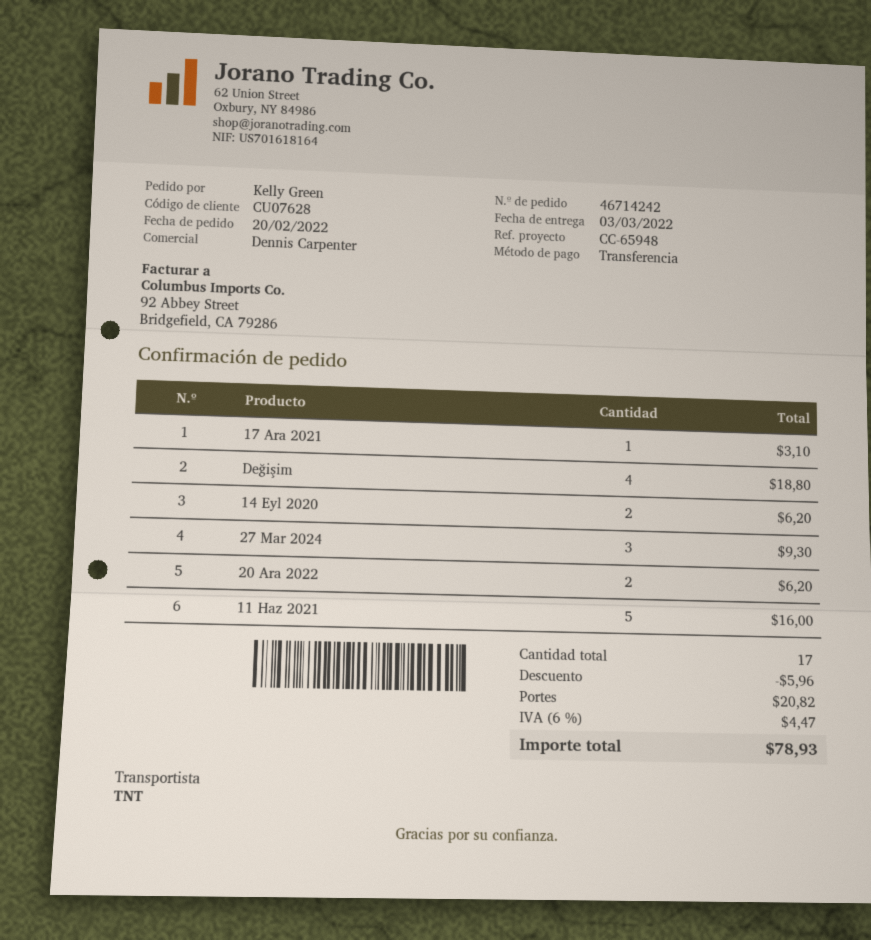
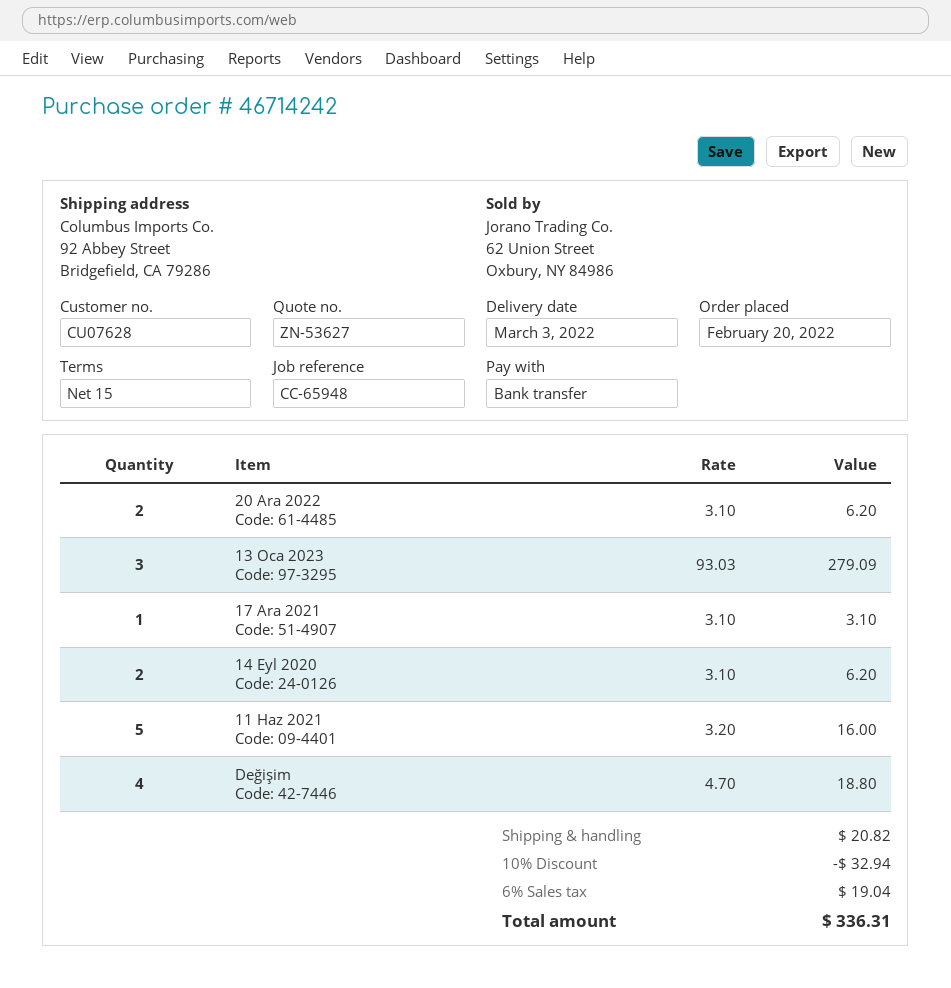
27 Mar 2024: 3 for 9.30 -> none
13 Oca 2023: none -> 3 for 279.09
discount: 5.96 -> 32.94
tax: 6% = 4.47 -> 6% = 19.04
total: 78.93 -> 336.31

